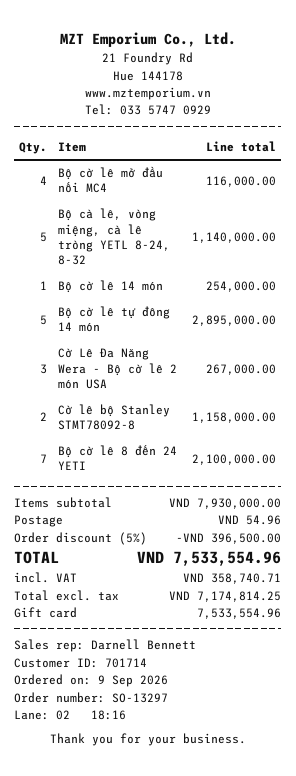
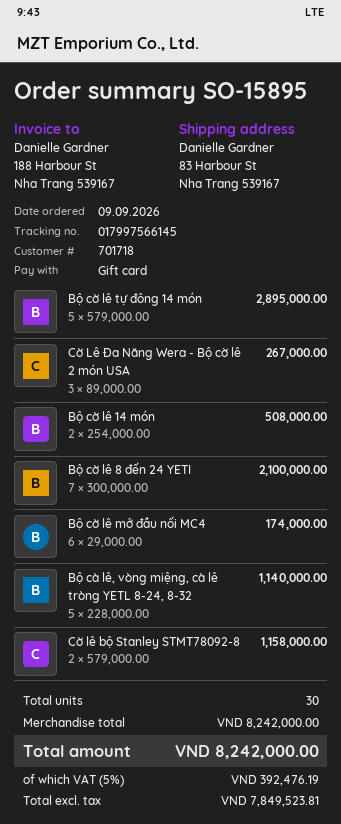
order number: SO-13297 -> SO-15895
customer number: 701714 -> 701718
Bộ cờ lê mở đầu nối MC4: 4 for 116000.00 -> 6 for 174000.00
Bộ cờ lê 14 món: 1 for 254000.00 -> 2 for 508000.00
subtotal: 7930000.00 -> 8242000.00
discount: 5% = 396500.00 -> none
shipping: 54.96 -> none
net: 7174814.25 -> 7849523.81
tax: 358740.71 -> 392476.19
total: 7533554.96 -> 8242000.00

